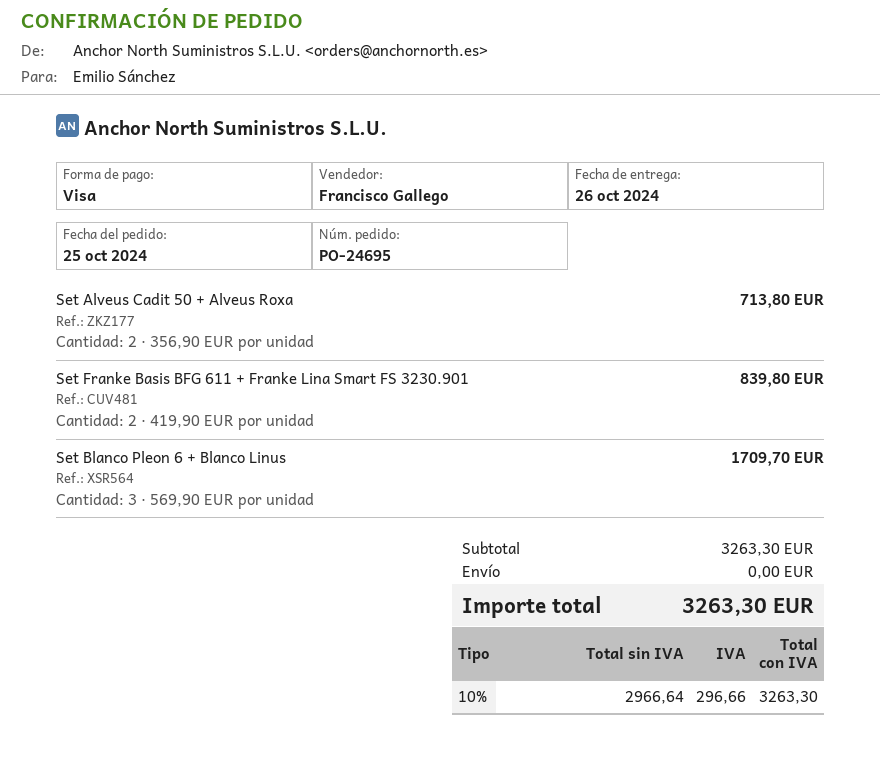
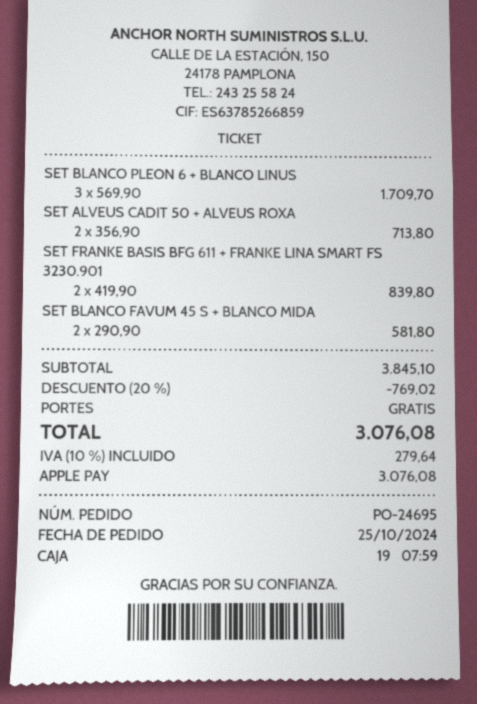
payment method: Visa -> Apple Pay
SET BLANCO FAVUM 45 S + BLANCO MIDA: none -> 2 x 290.90 = 581.80
subtotal: 3263.30 -> 3845.10
discount: none -> 20% = 769.02
tax: 10% = 296.66 -> 10% = 279.64
total: 3263.30 -> 3076.08

